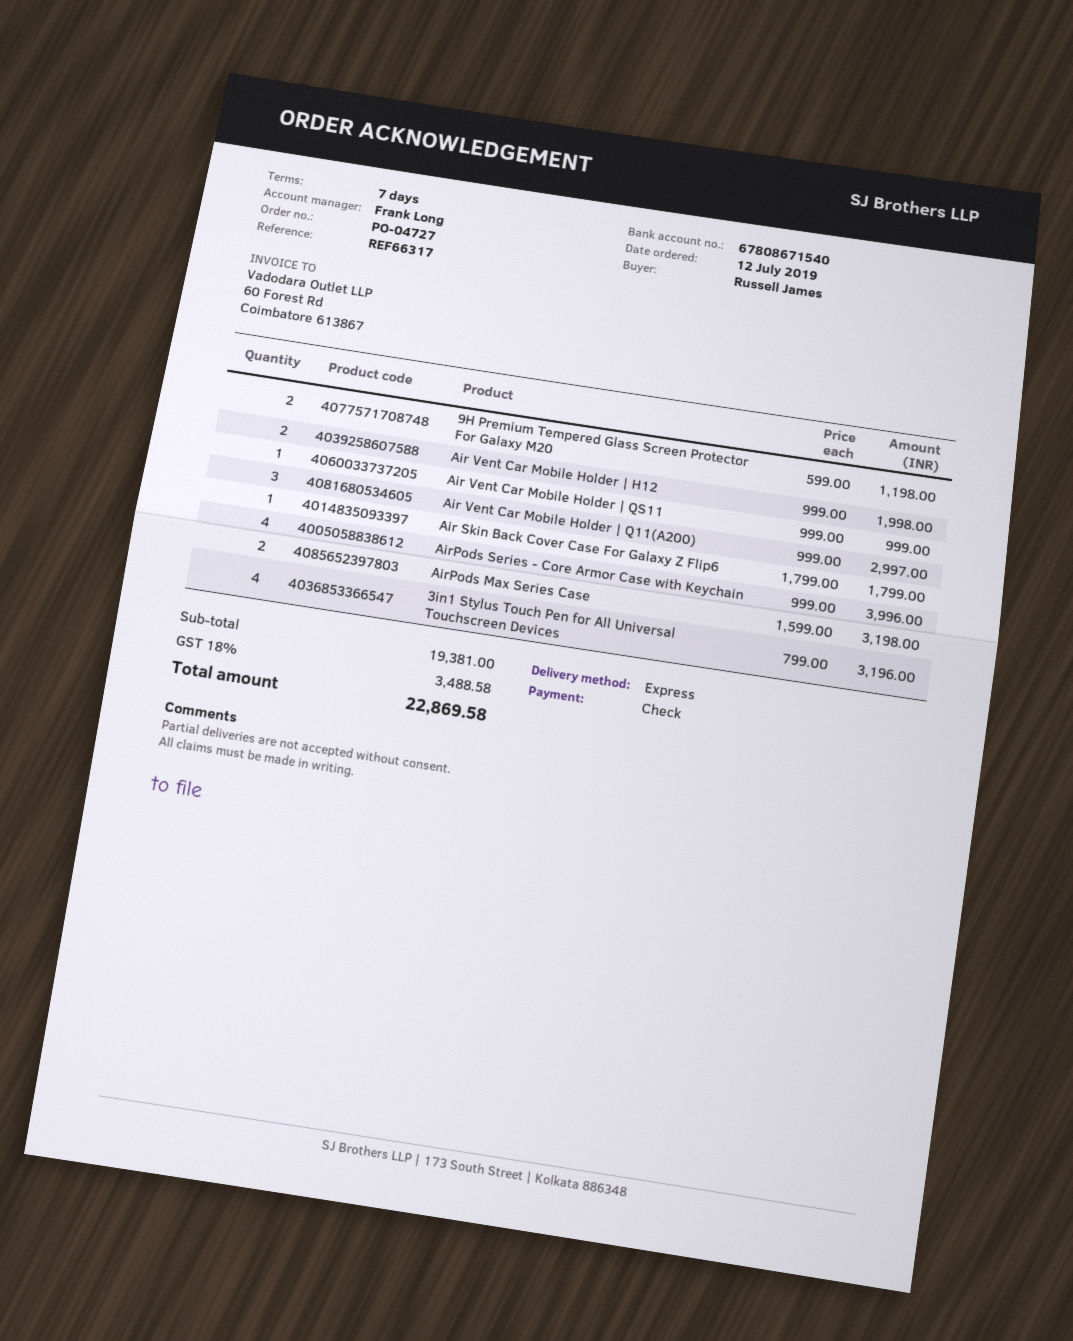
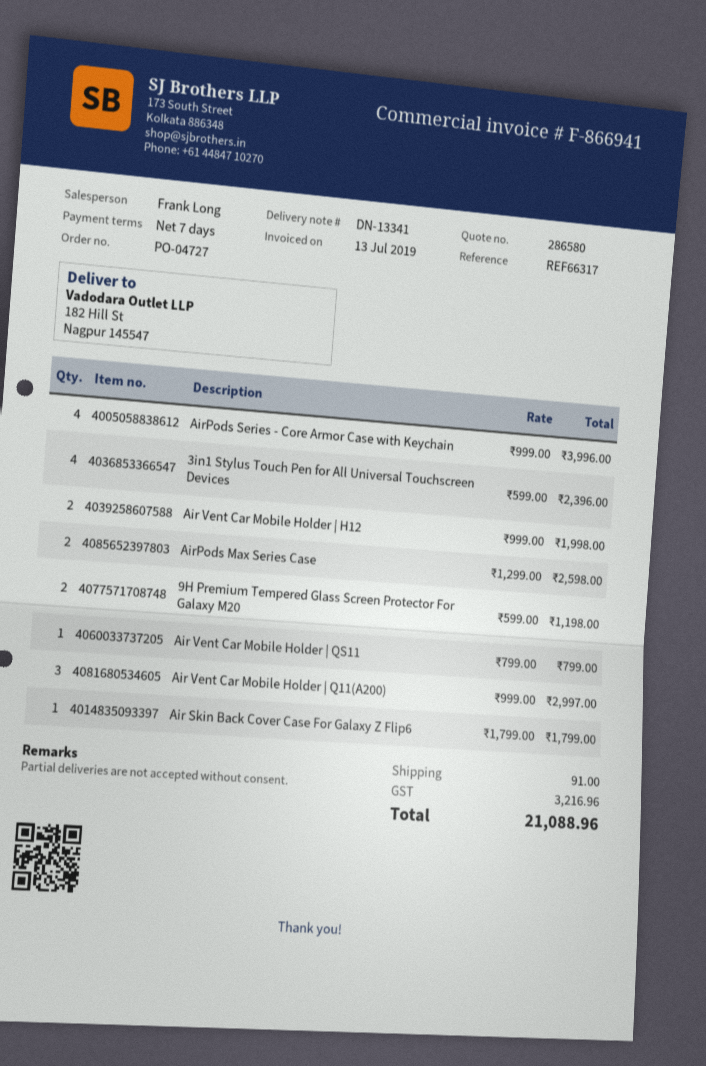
Air Vent Car Mobile Holder | QS11: 1 x 999.00 = 999.00 -> 1 x 799.00 = 799.00
AirPods Max Series Case: 2 x 1599.00 = 3198.00 -> 2 x 1299.00 = 2598.00
3in1 Stylus Touch Pen for All Universal Touchscreen Devices: 4 x 799.00 = 3196.00 -> 4 x 599.00 = 2396.00
shipping: none -> 91.00
tax: 3488.58 -> 3216.96
total: 22869.58 -> 21088.96

